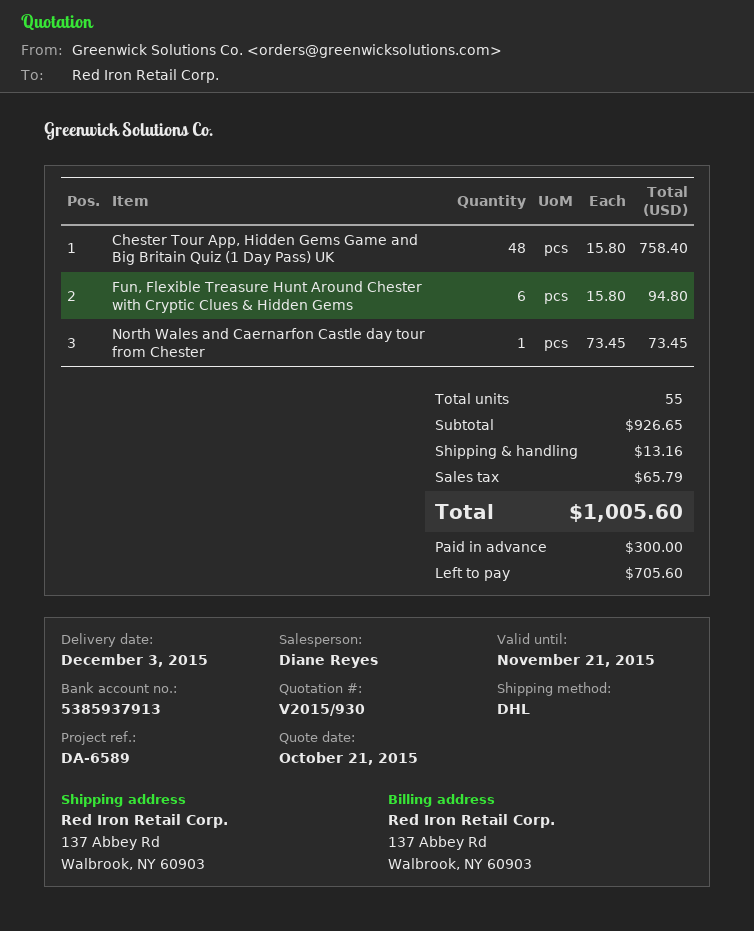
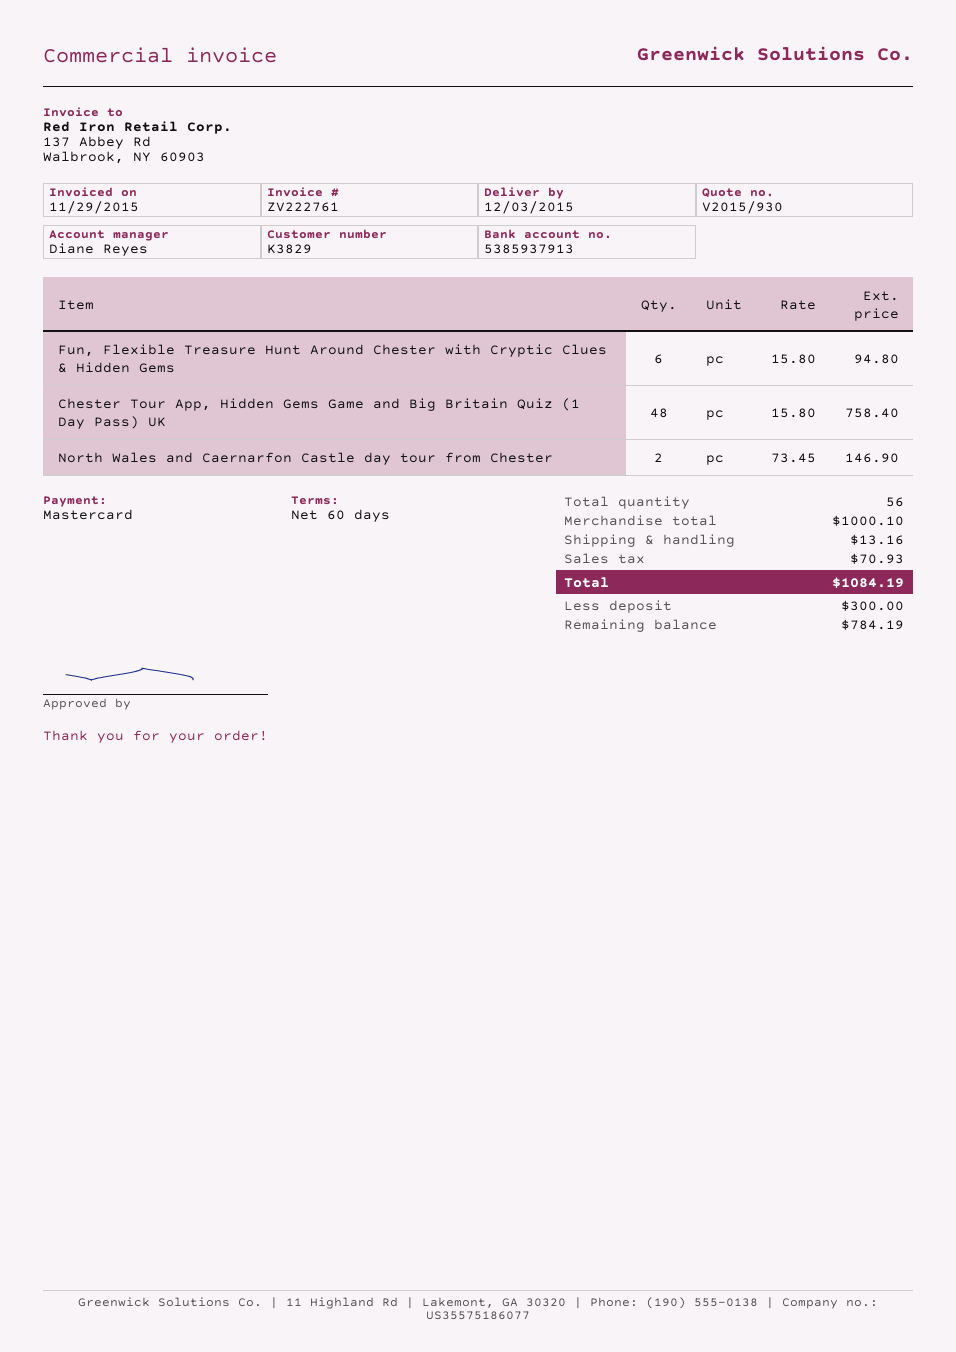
North Wales and Caernarfon Castle day tour from Chester: 1 x 73.45 = 73.45 -> 2 x 73.45 = 146.90
total quantity: 55 -> 56
subtotal: 926.65 -> 1000.10
tax: 65.79 -> 70.93
total: 1005.60 -> 1084.19
balance: 705.60 -> 784.19

